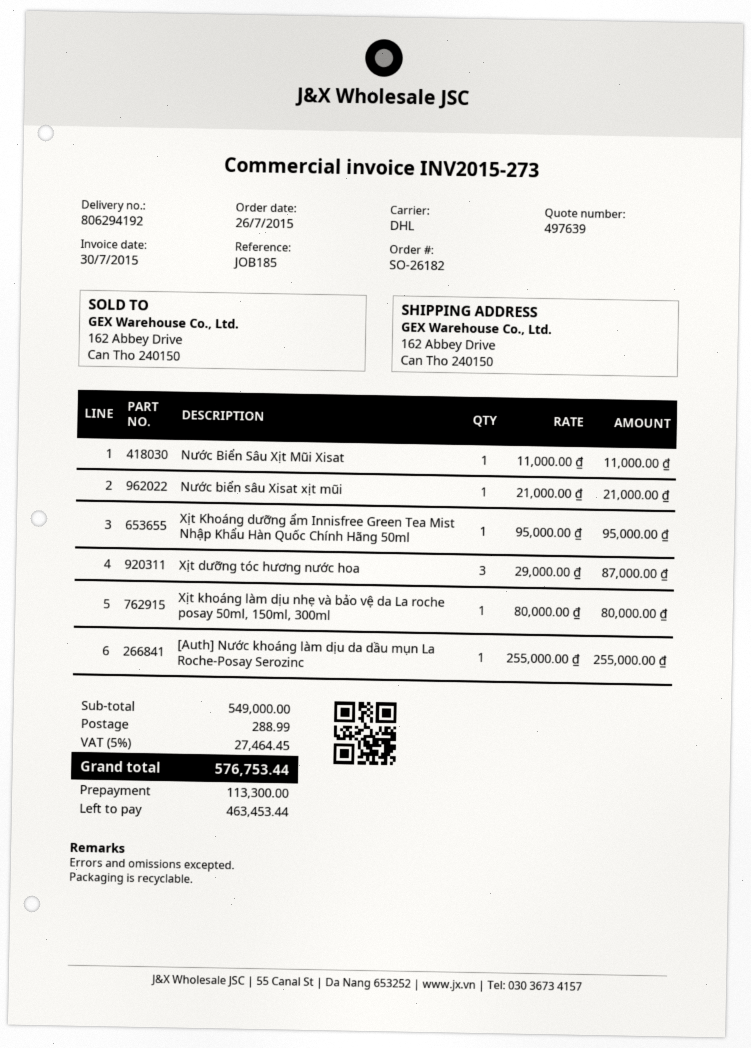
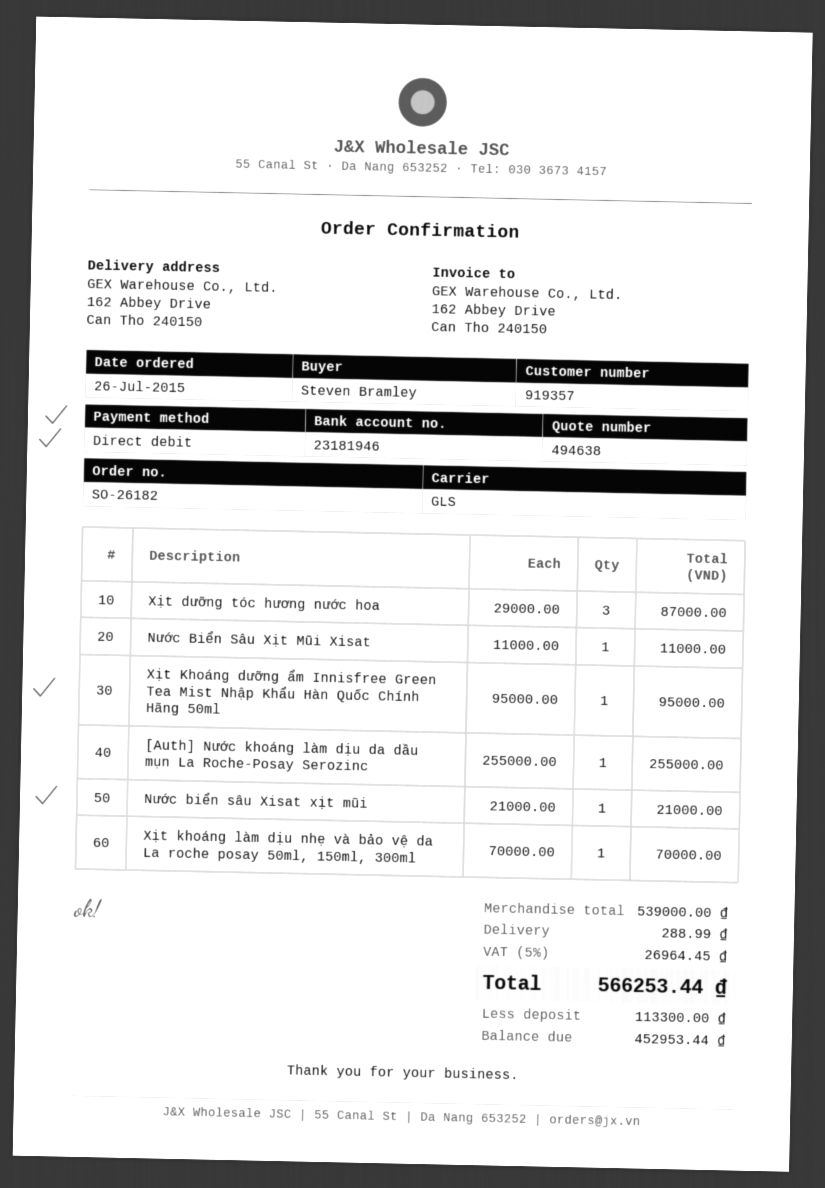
quote number: 497639 -> 494638
shipping method: DHL -> GLS
Xịt khoáng làm dịu nhẹ và bảo vệ da La roche posay 50ml, 150ml, 300ml: 1 x 80000.00 = 80000.00 -> 1 x 70000.00 = 70000.00
subtotal: 549000.00 -> 539000.00
tax: 5% = 27464.45 -> 5% = 26964.45
total: 576753.44 -> 566253.44
balance: 463453.44 -> 452953.44

